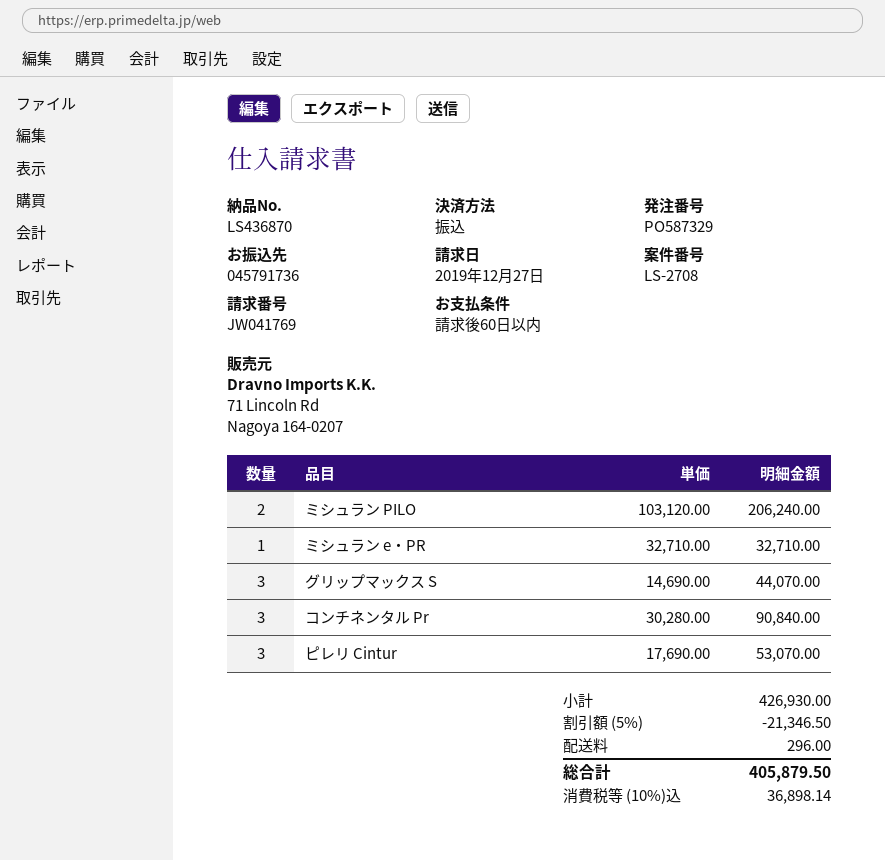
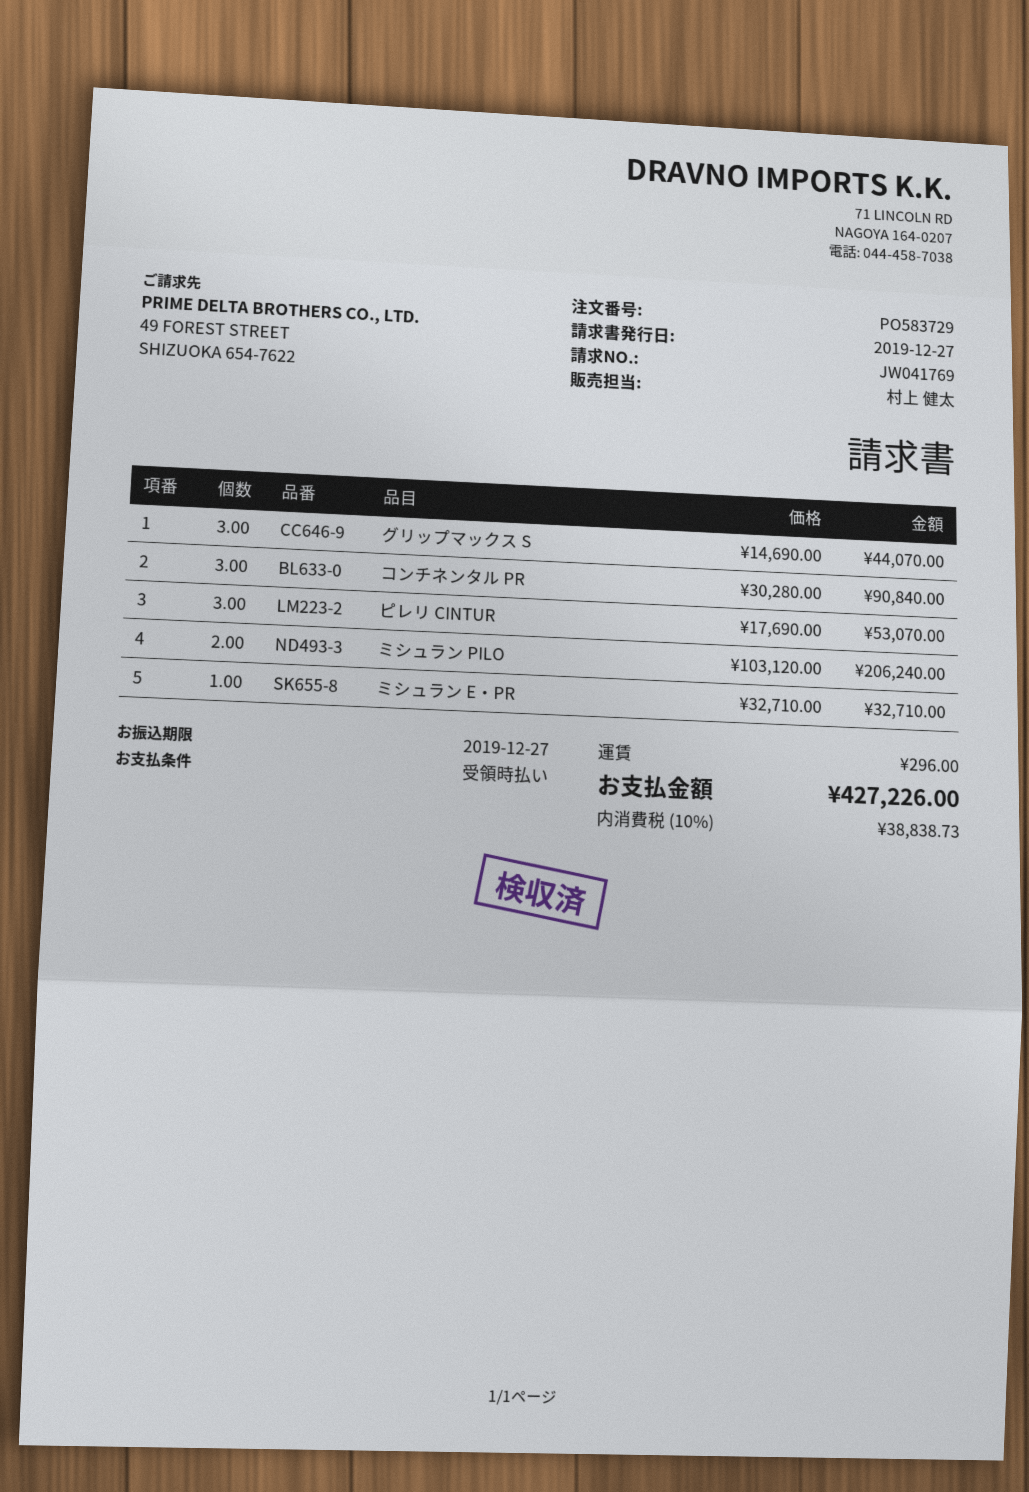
order number: PO587329 -> PO583729
payment terms: 60 days -> on receipt
discount: 5% = 21346.50 -> none
tax: 10% = 36898.14 -> 10% = 38838.73
total: 405879.50 -> 427226.00

